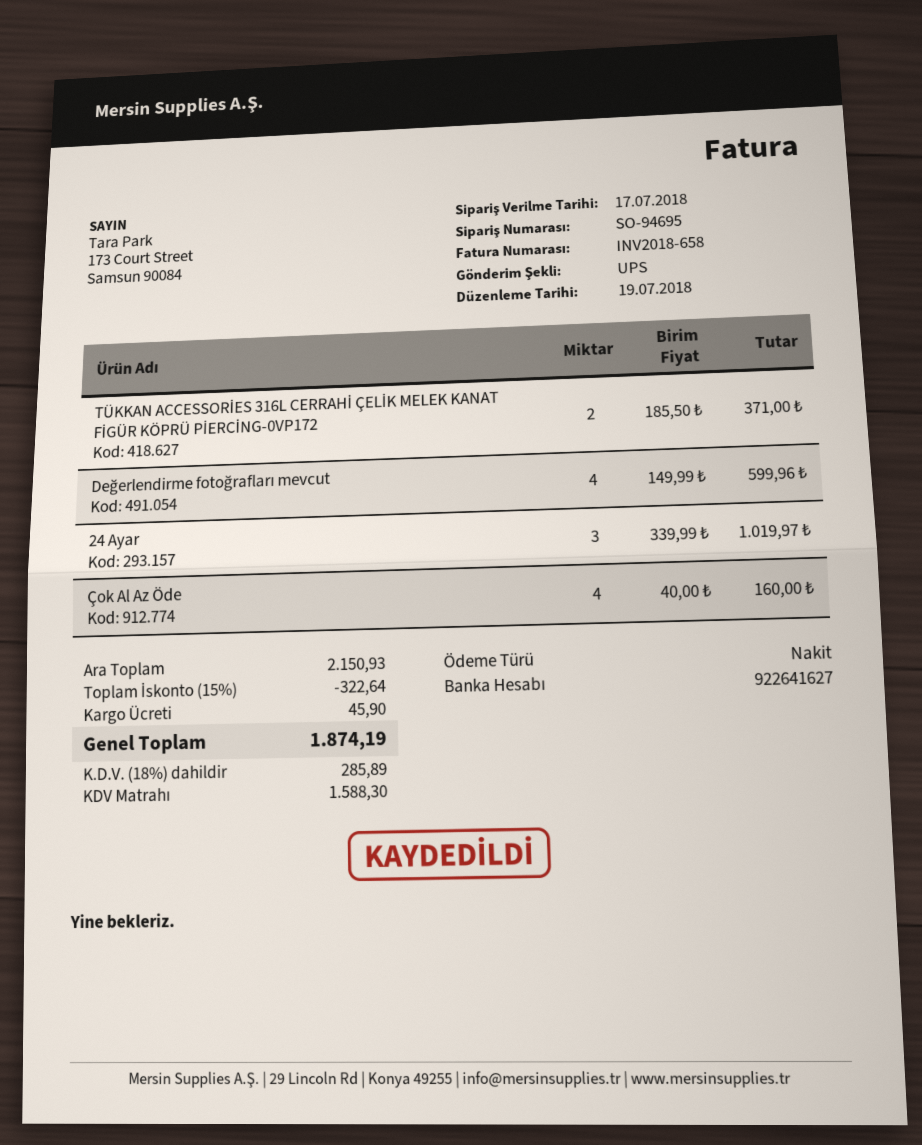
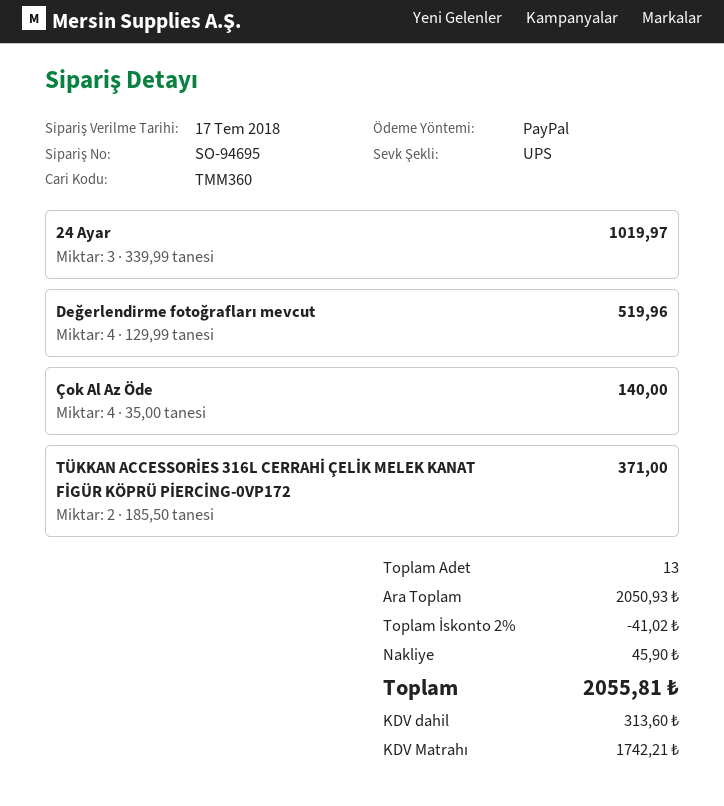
payment method: cash -> PayPal
Değerlendirme fotoğrafları mevcut: 4 x 149.99 = 599.96 -> 4 x 129.99 = 519.96
Çok Al Az Öde: 4 x 40.00 = 160.00 -> 4 x 35.00 = 140.00
subtotal: 2150.93 -> 2050.93
discount: 15% = 322.64 -> 2% = 41.02
net: 1588.30 -> 1742.21
tax: 285.89 -> 313.60
total: 1874.19 -> 2055.81

